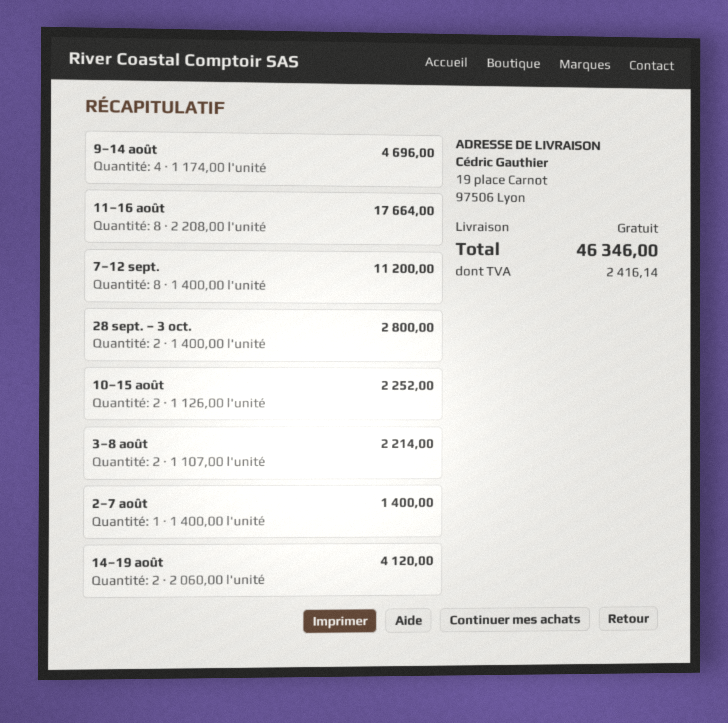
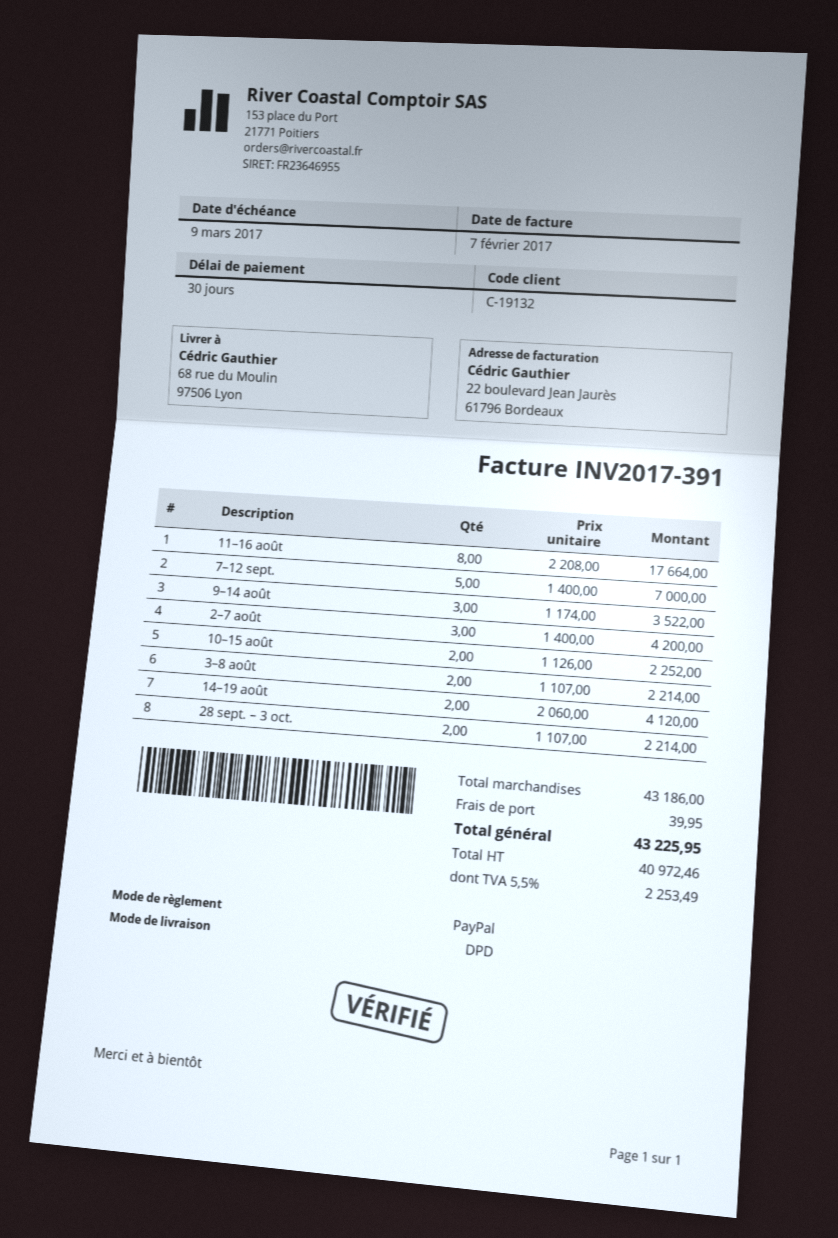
ship to: 19 place Carnot, 97506 Lyon -> 68 rue du Moulin, 97506 Lyon
9–14 août: 4 x 1174.00 = 4696.00 -> 3 x 1174.00 = 3522.00
7–12 sept.: 8 x 1400.00 = 11200.00 -> 5 x 1400.00 = 7000.00
28 sept. – 3 oct.: 2 x 1400.00 = 2800.00 -> 2 x 1107.00 = 2214.00
2–7 août: 1 x 1400.00 = 1400.00 -> 3 x 1400.00 = 4200.00
shipping: 0.00 -> 39.95
tax: 2416.14 -> 2253.49
total: 46346.00 -> 43225.95

